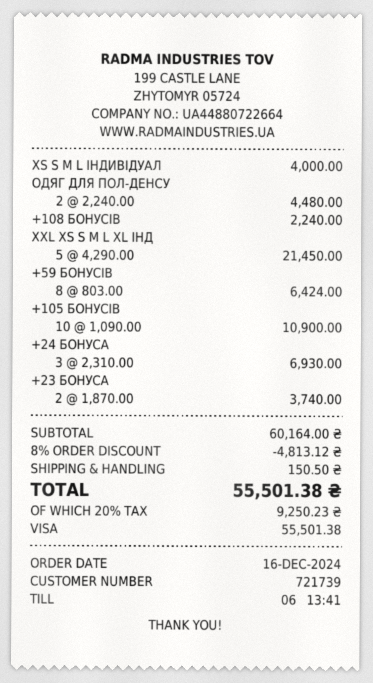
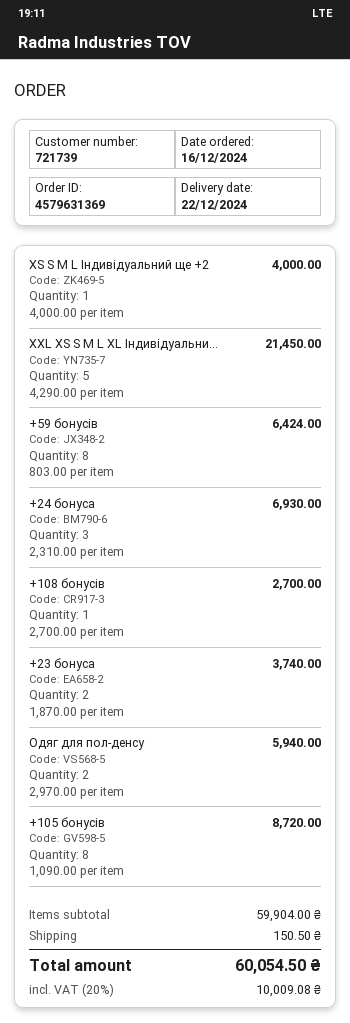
ОДЯГ ДЛЯ ПОЛ-ДЕНСУ: 2 x 2240.00 = 4480.00 -> 2 x 2970.00 = 5940.00
+108 БОНУСІВ: 1 x 2240.00 = 2240.00 -> 1 x 2700.00 = 2700.00
+105 БОНУСІВ: 10 x 1090.00 = 10900.00 -> 8 x 1090.00 = 8720.00
subtotal: 60164.00 -> 59904.00
discount: 8% = 4813.12 -> none
tax: 20% = 9250.23 -> 20% = 10009.08
total: 55501.38 -> 60054.50

